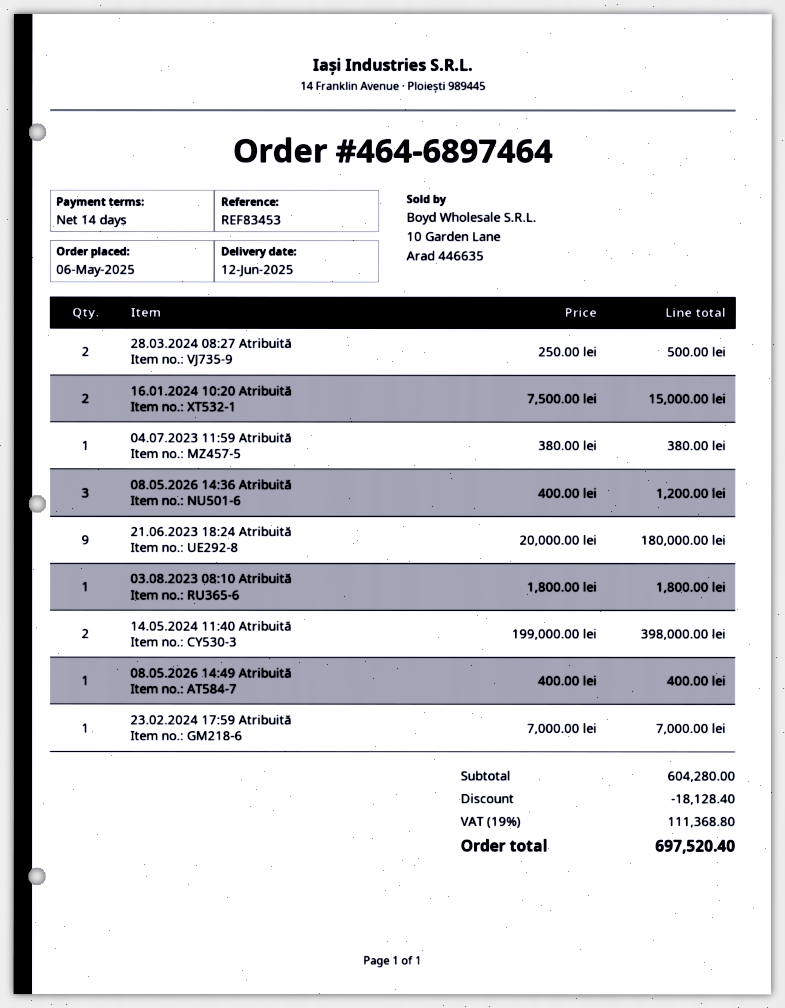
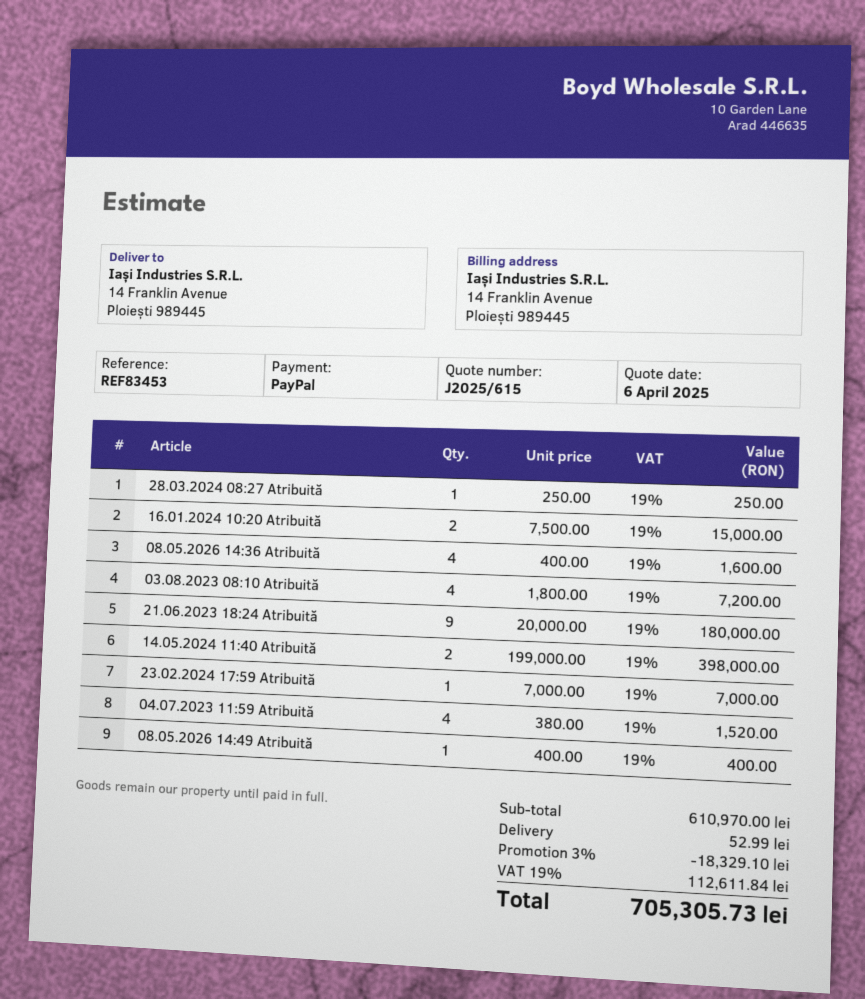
28.03.2024 08:27 Atribuită: 2 x 250.00 = 500.00 -> 1 x 250.00 = 250.00
04.07.2023 11:59 Atribuită: 1 x 380.00 = 380.00 -> 4 x 380.00 = 1520.00
08.05.2026 14:36 Atribuită: 3 x 400.00 = 1200.00 -> 4 x 400.00 = 1600.00
03.08.2023 08:10 Atribuită: 1 x 1800.00 = 1800.00 -> 4 x 1800.00 = 7200.00
subtotal: 604280.00 -> 610970.00
discount: 18128.40 -> 18329.10
shipping: none -> 52.99
tax: 19% = 111368.80 -> 19% = 112611.84
total: 697520.40 -> 705305.73

